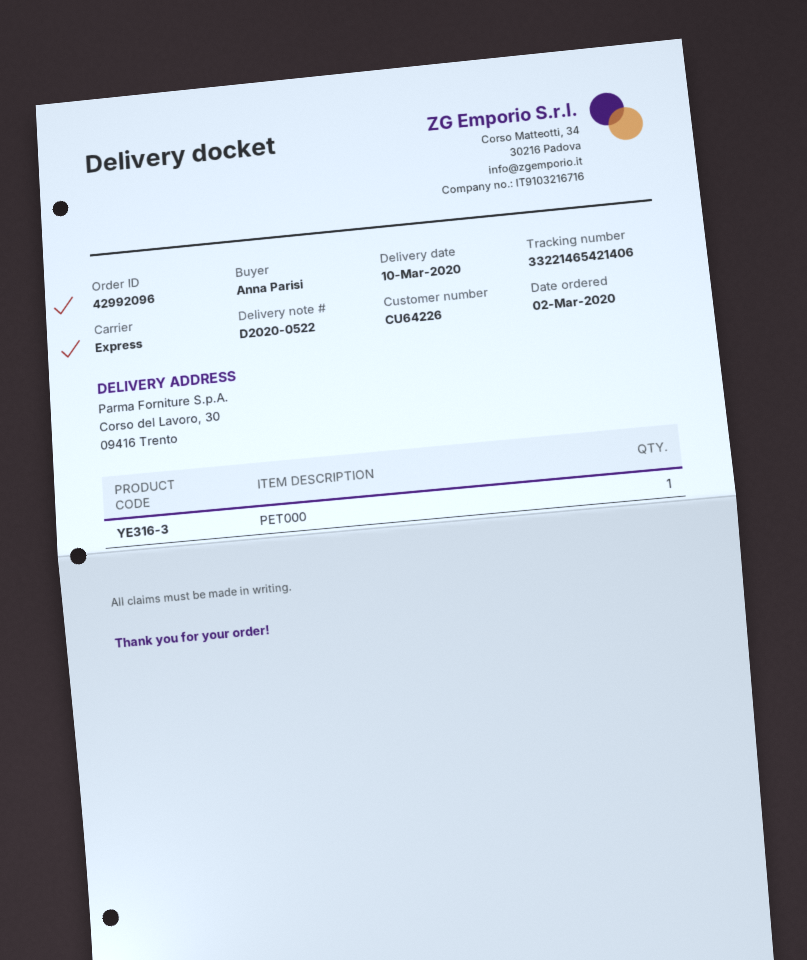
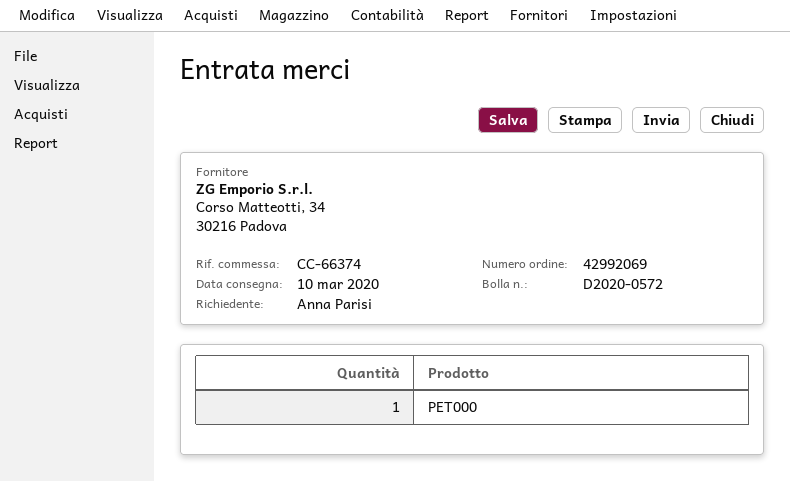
order number: 42992096 -> 42992069
delivery note number: D2020-0522 -> D2020-0572

